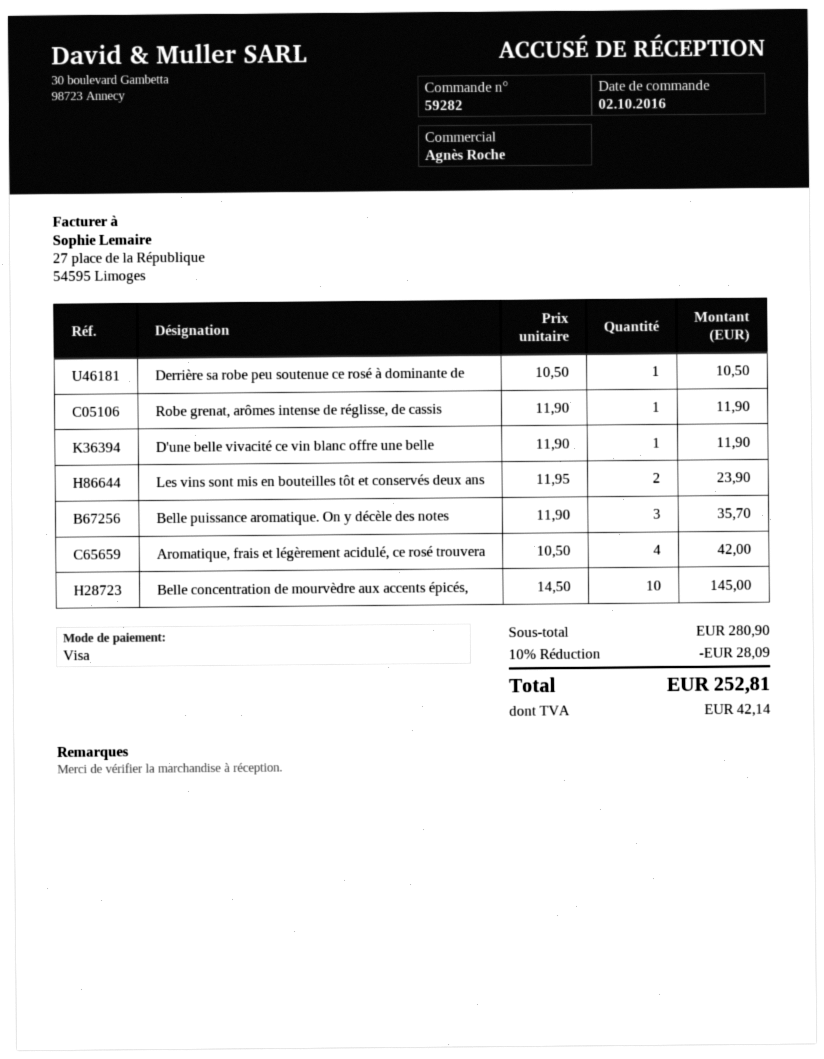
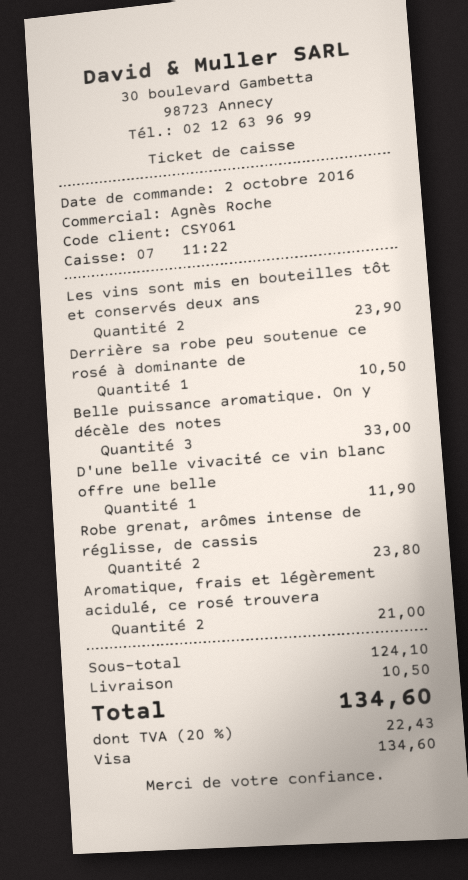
Robe grenat, arômes intense de réglisse, de cassis: 1 for 11.90 -> 2 for 23.80
Belle puissance aromatique. On y décèle des notes: 3 for 35.70 -> 3 for 33.00
Aromatique, frais et légèrement acidulé, ce rosé trouvera: 4 for 42.00 -> 2 for 21.00
Belle concentration de mourvèdre aux accents épicés,: 10 for 145.00 -> none
subtotal: 280.90 -> 124.10
discount: 10% = 28.09 -> none
shipping: none -> 10.50
tax: 42.14 -> 22.43
total: 252.81 -> 134.60

